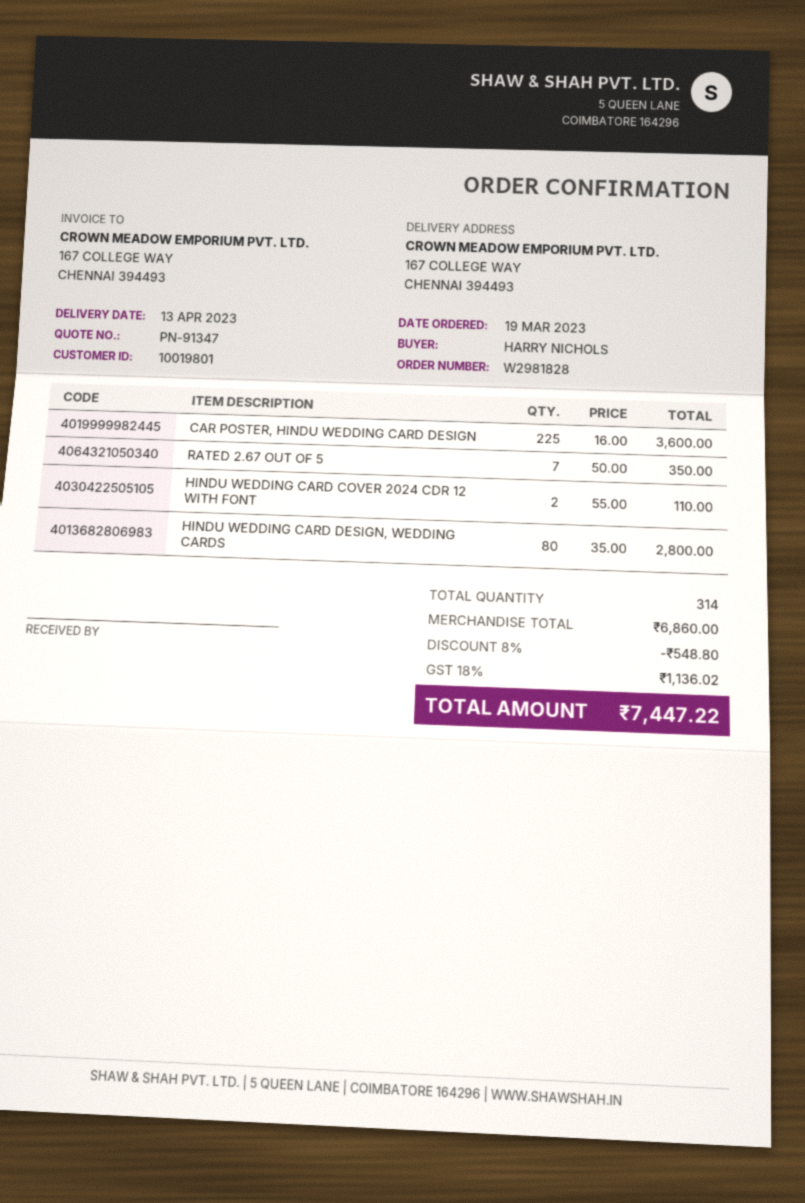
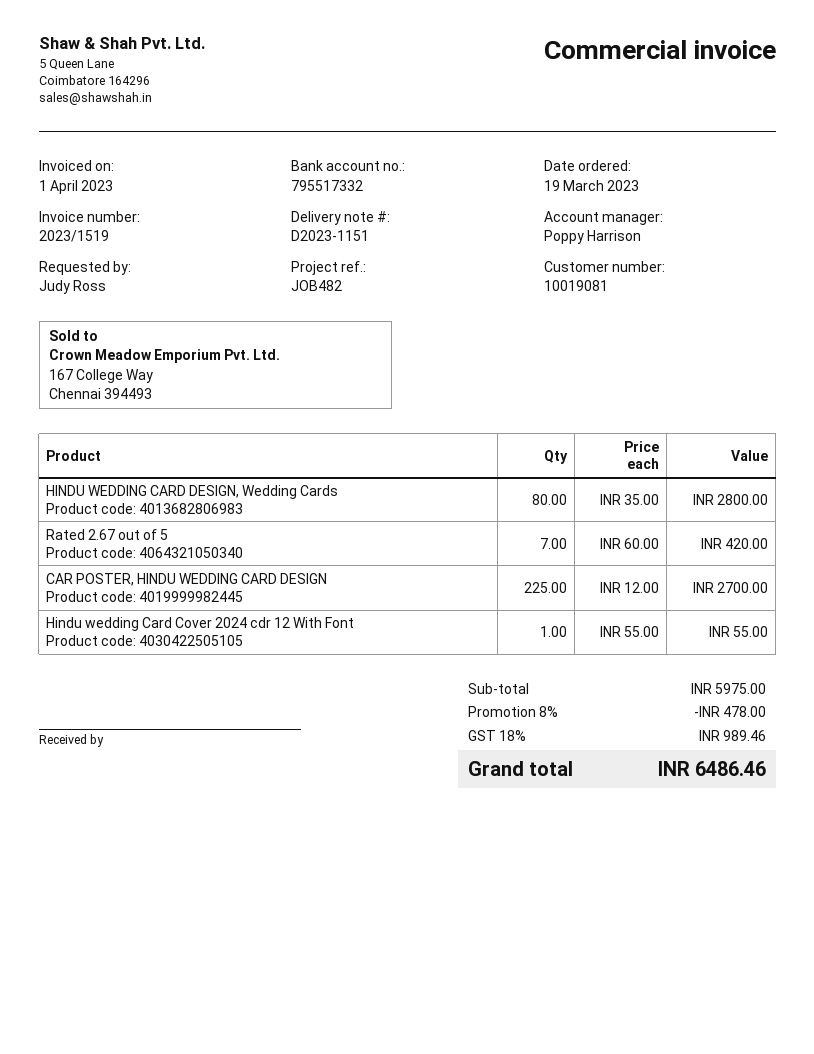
customer number: 10019801 -> 10019081
ordered by: HARRY NICHOLS -> Judy Ross
CAR POSTER, HINDU WEDDING CARD DESIGN: 225 x 16.00 = 3600.00 -> 225 x 12.00 = 2700.00
RATED 2.67 OUT OF 5: 7 x 50.00 = 350.00 -> 7 x 60.00 = 420.00
HINDU WEDDING CARD COVER 2024 CDR 12 WITH FONT: 2 x 55.00 = 110.00 -> 1 x 55.00 = 55.00
subtotal: 6860.00 -> 5975.00
discount: 8% = 548.80 -> 8% = 478.00
tax: 18% = 1136.02 -> 18% = 989.46
total: 7447.22 -> 6486.46

